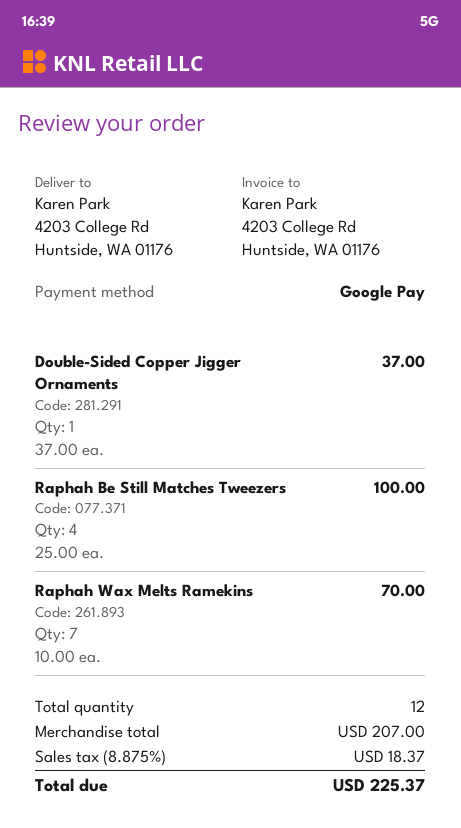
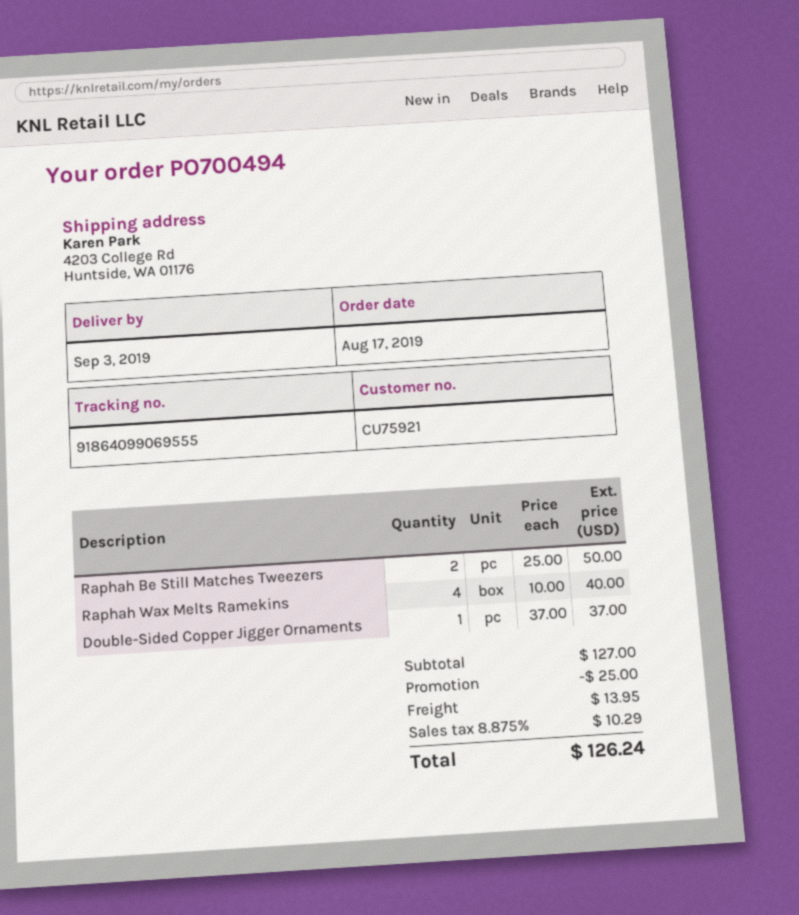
Raphah Be Still Matches Tweezers: 4 x 25.00 = 100.00 -> 2 x 25.00 = 50.00
Raphah Wax Melts Ramekins: 7 x 10.00 = 70.00 -> 4 x 10.00 = 40.00
subtotal: 207.00 -> 127.00
discount: none -> 25.00
shipping: none -> 13.95
tax: 8.875% = 18.37 -> 8.875% = 10.29
total: 225.37 -> 126.24

